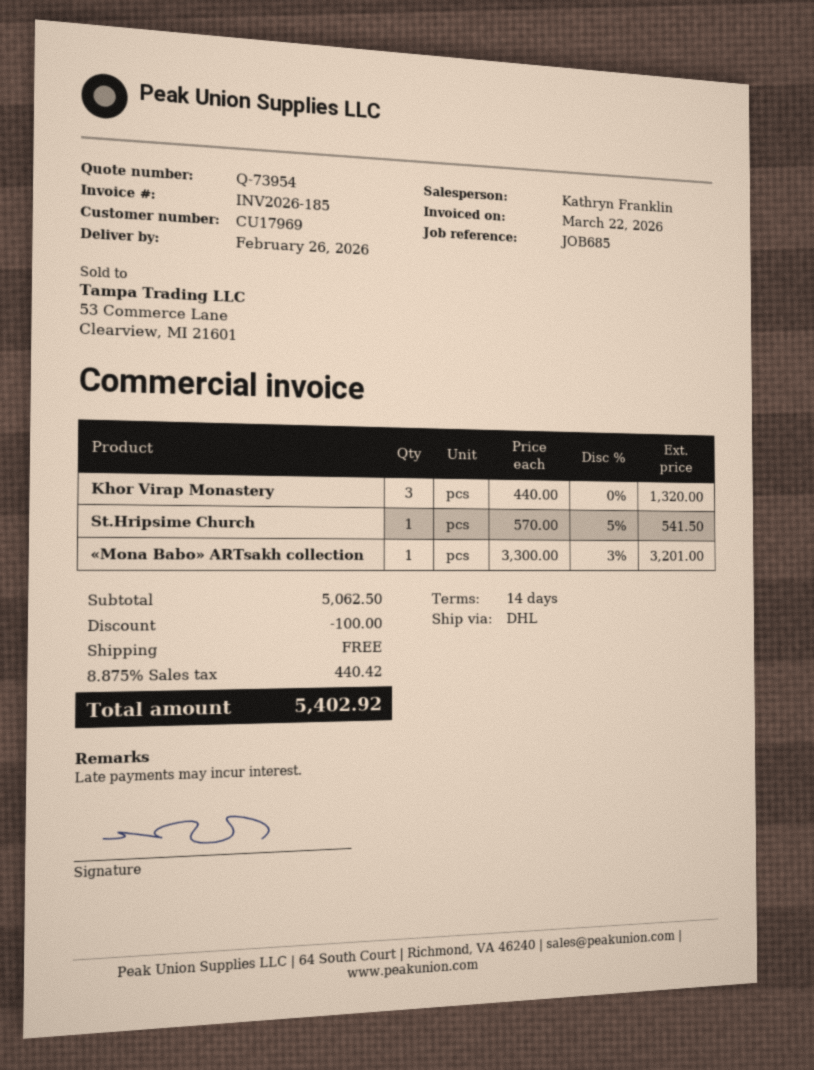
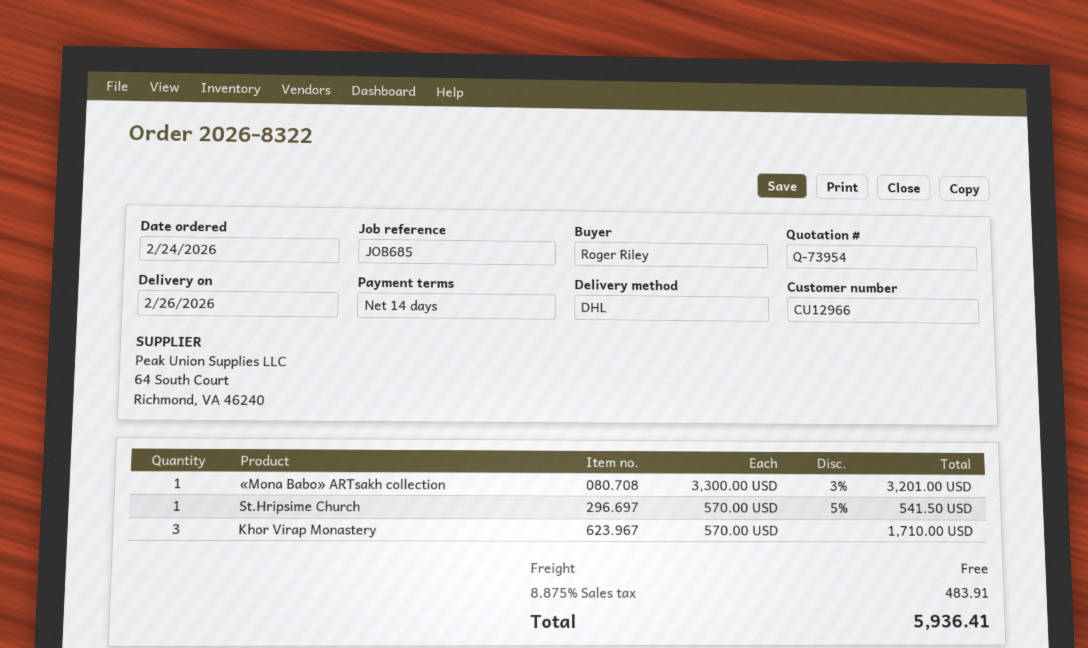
customer number: CU17969 -> CU12966
Khor Virap Monastery: 3 x 440.00 = 1320.00 -> 3 x 570.00 = 1710.00
discount: 100.00 -> none
tax: 8.875% = 440.42 -> 8.875% = 483.91
total: 5402.92 -> 5936.41

